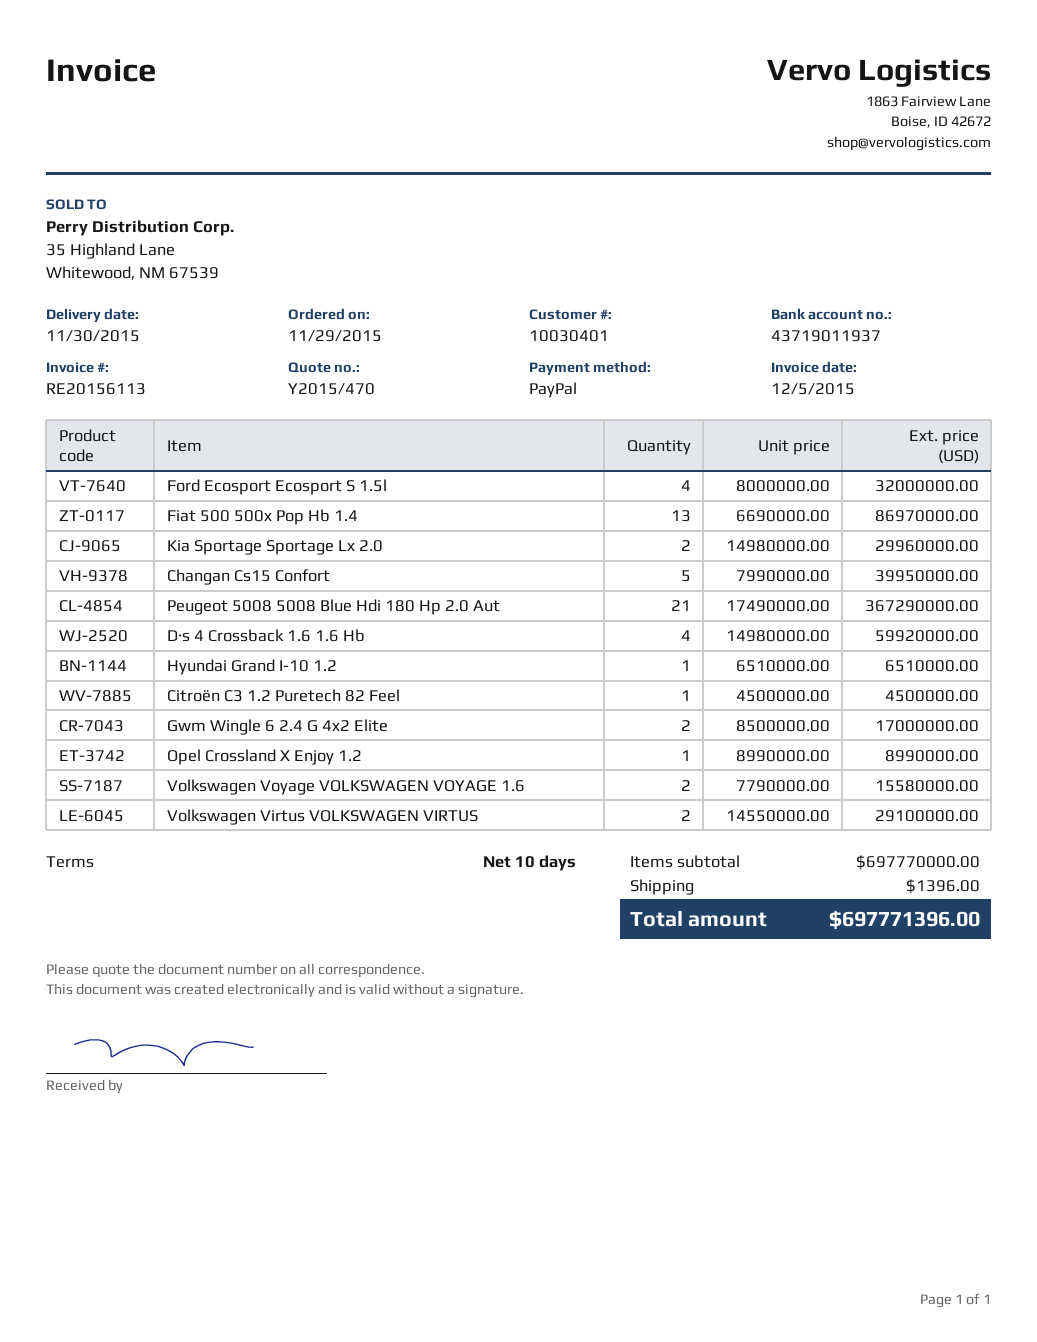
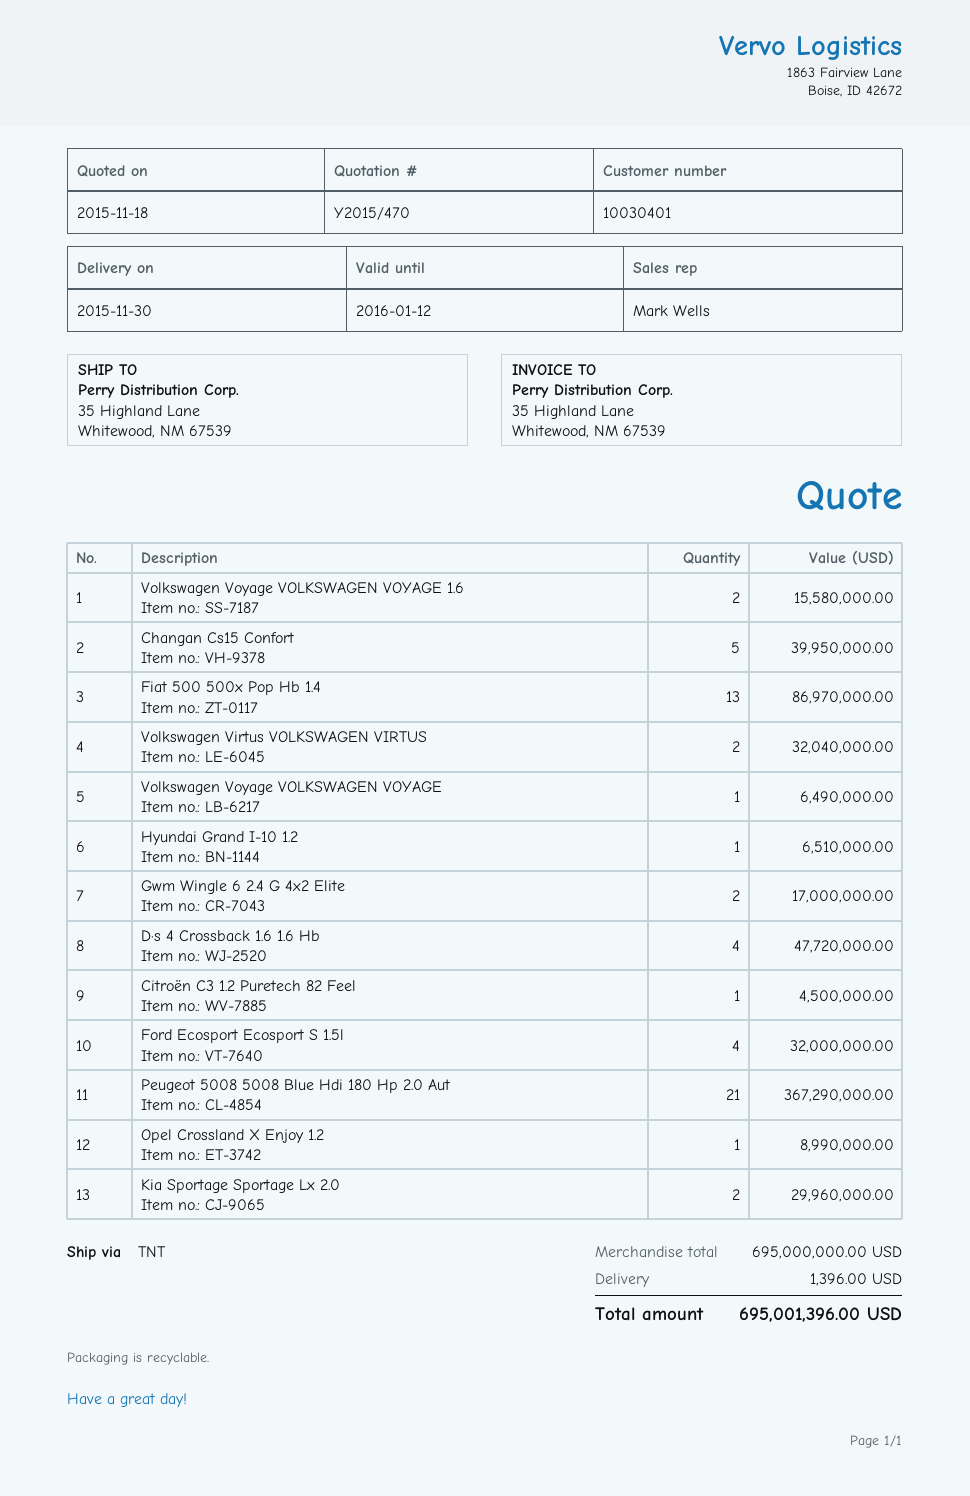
D·s 4 Crossback 1.6 1.6 Hb: 4 for 59920000.00 -> 4 for 47720000.00
Volkswagen Virtus VOLKSWAGEN VIRTUS: 2 for 29100000.00 -> 2 for 32040000.00
Volkswagen Voyage VOLKSWAGEN VOYAGE: none -> 1 for 6490000.00
subtotal: 697770000.00 -> 695000000.00
total: 697771396.00 -> 695001396.00

